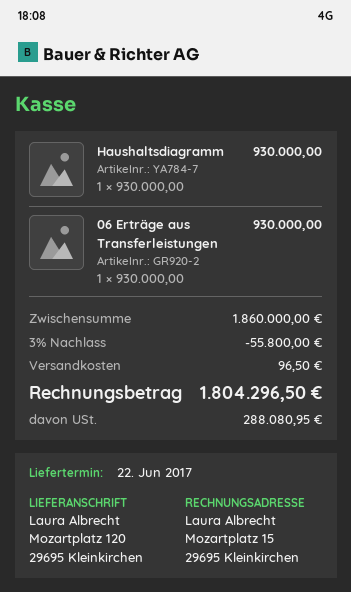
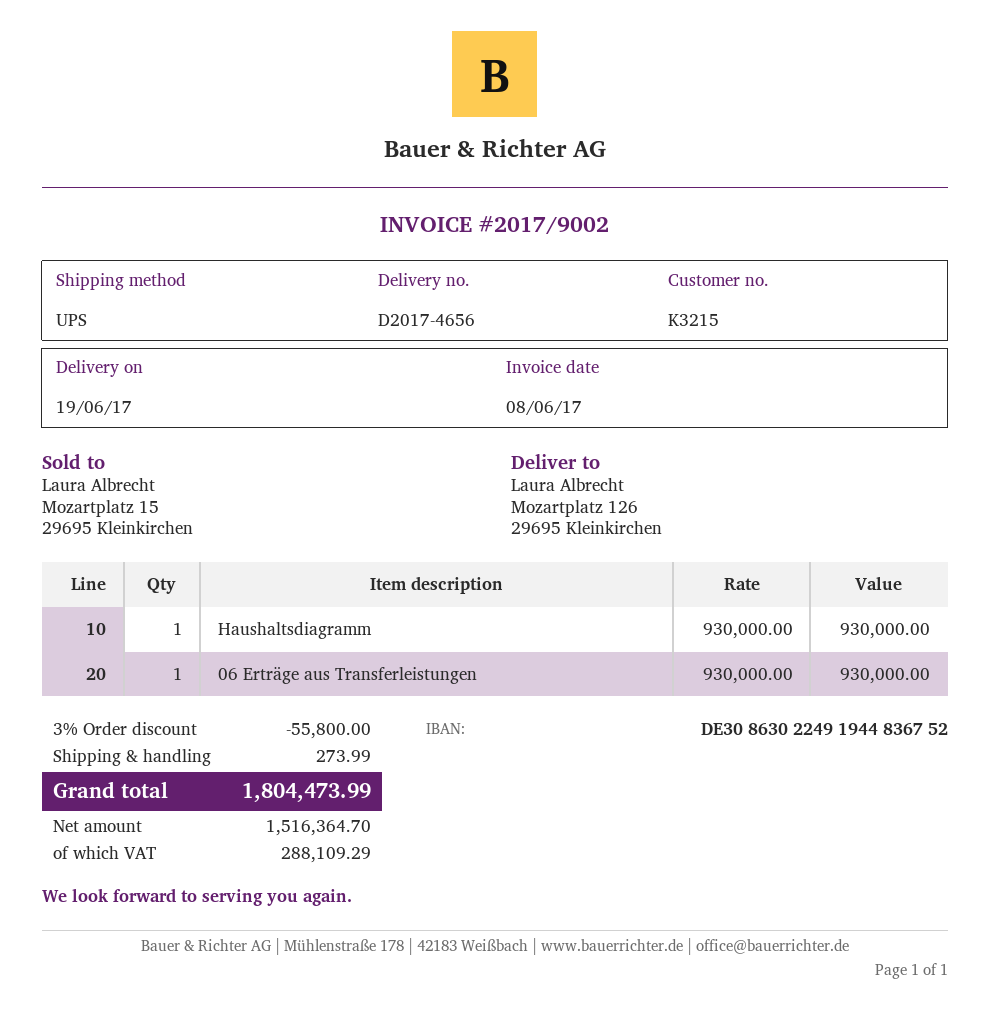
delivery date: 2017-06-22 -> 2017-06-19
ship to: Mozartplatz 120, 29695 Kleinkirchen -> Mozartplatz 126, 29695 Kleinkirchen
shipping: 96.50 -> 273.99
tax: 288080.95 -> 288109.29
total: 1804296.50 -> 1804473.99

